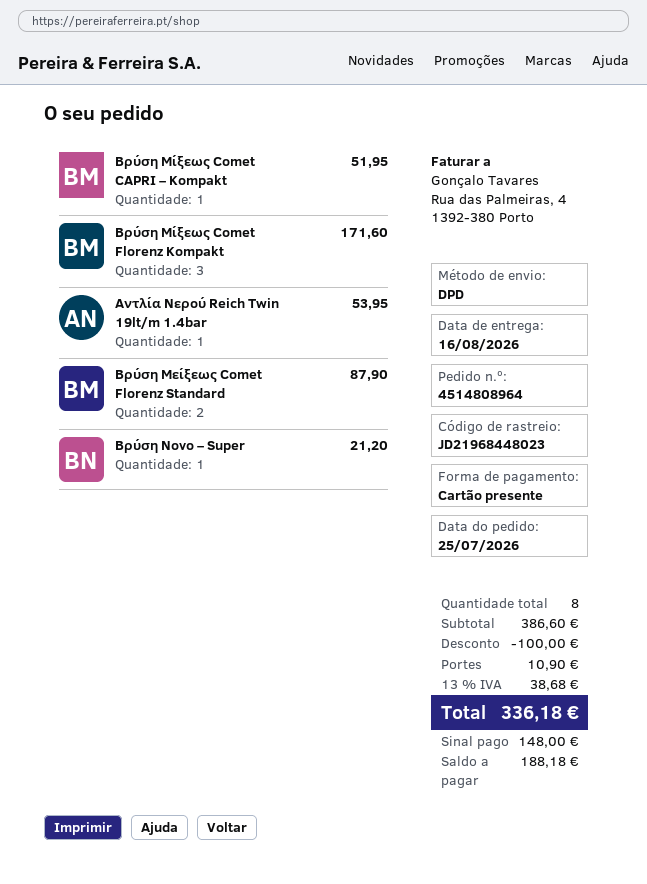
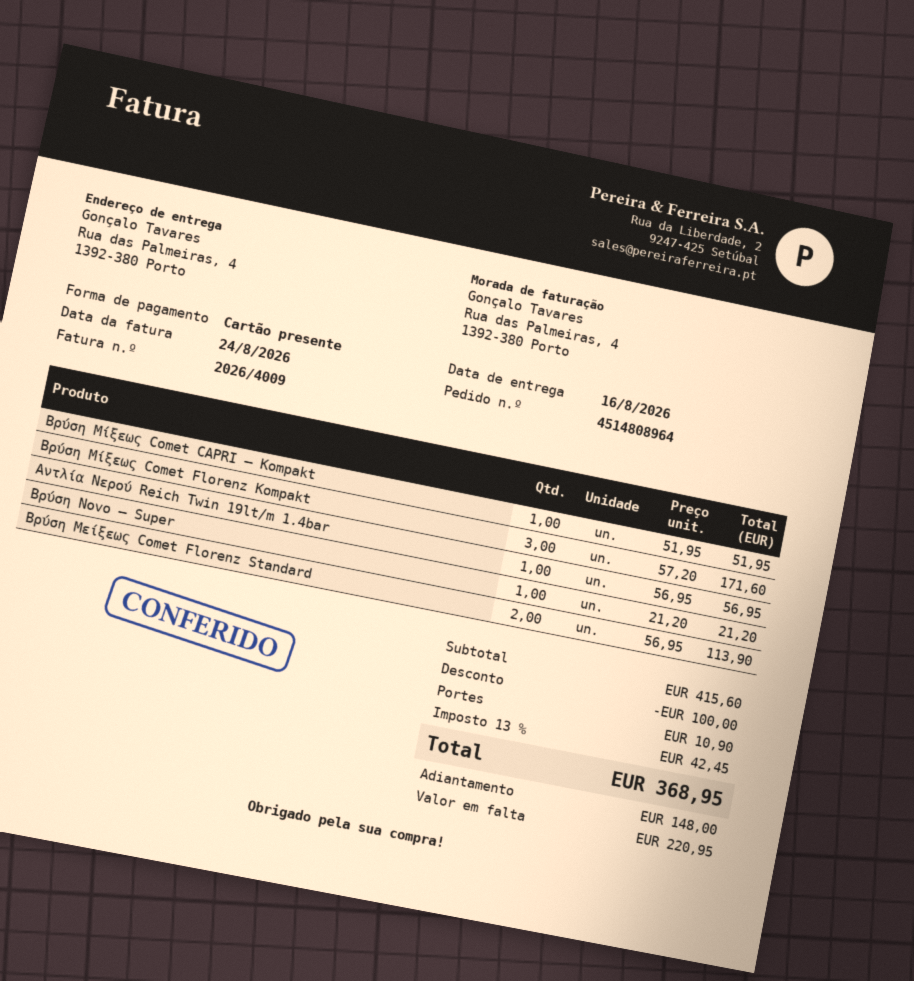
Aντλία Νερού Reich Twin 19lt/m 1.4bar: 1 for 53.95 -> 1 for 56.95
Bρύση Μείξεως Comet Florenz Standard: 2 for 87.90 -> 2 for 113.90
subtotal: 386.60 -> 415.60
tax: 13% = 38.68 -> 13% = 42.45
total: 336.18 -> 368.95
balance: 188.18 -> 220.95

